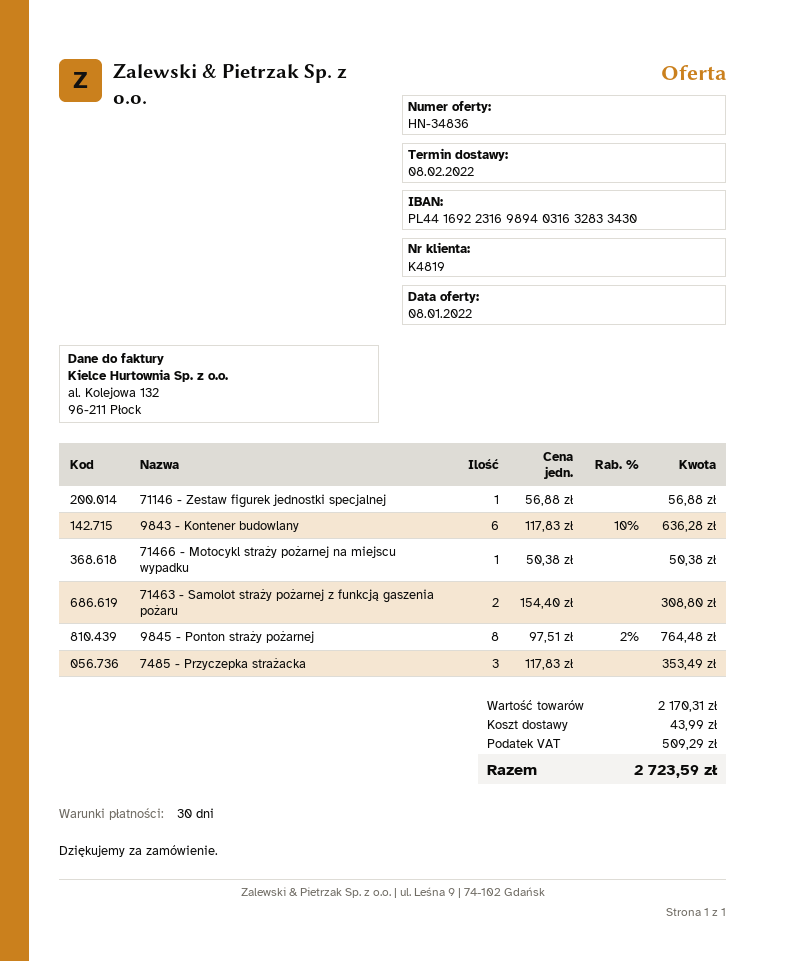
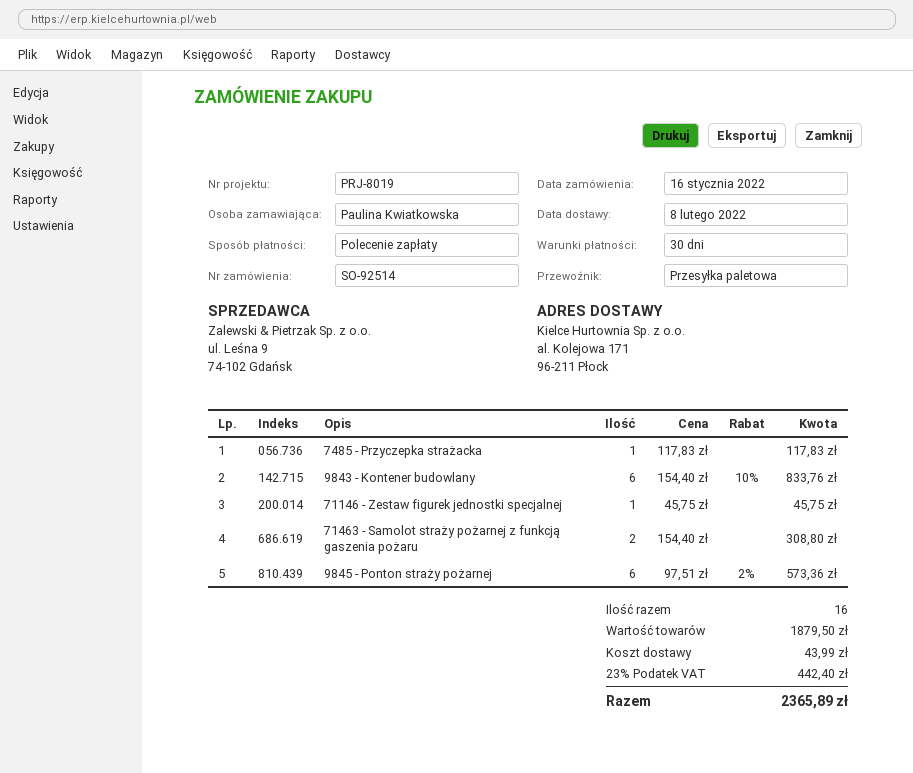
71146 - Zestaw figurek jednostki specjalnej: 1 x 56.88 = 56.88 -> 1 x 45.75 = 45.75
9843 - Kontener budowlany: 6 x 117.83 - 10% = 636.28 -> 6 x 154.40 - 10% = 833.76
71466 - Motocykl straży pożarnej na miejscu wypadku: 1 x 50.38 = 50.38 -> none
9845 - Ponton straży pożarnej: 8 x 97.51 - 2% = 764.48 -> 6 x 97.51 - 2% = 573.36
7485 - Przyczepka strażacka: 3 x 117.83 = 353.49 -> 1 x 117.83 = 117.83
subtotal: 2170.31 -> 1879.50
tax: 509.29 -> 442.40
total: 2723.59 -> 2365.89

